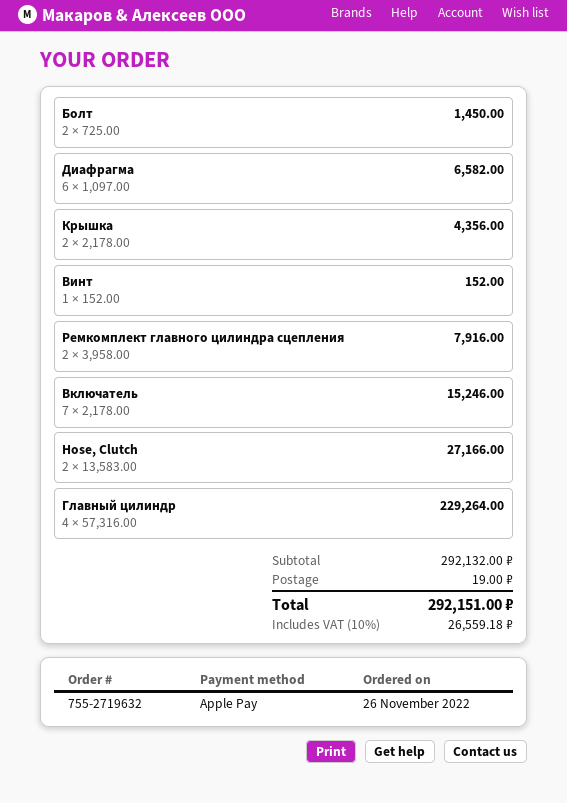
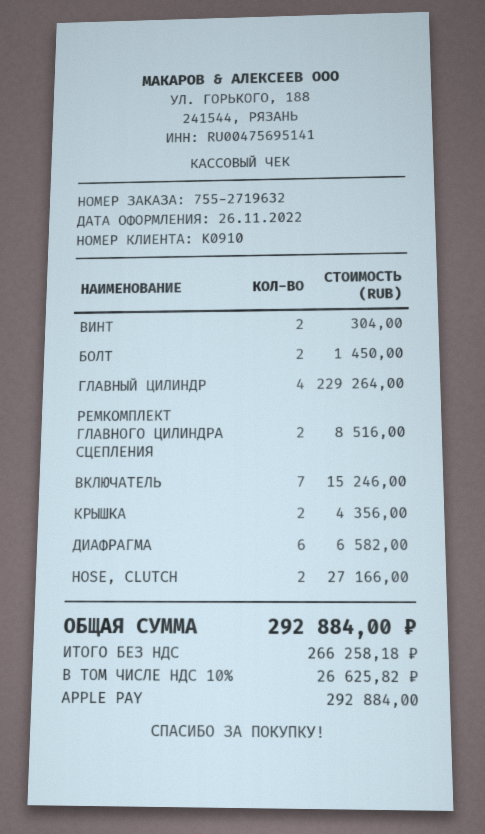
Винт: 1 for 152.00 -> 2 for 304.00
Ремкомплект главного цилиндра сцепления: 2 for 7916.00 -> 2 for 8516.00
shipping: 19.00 -> none
tax: 10% = 26559.18 -> 10% = 26625.82
total: 292151.00 -> 292884.00

